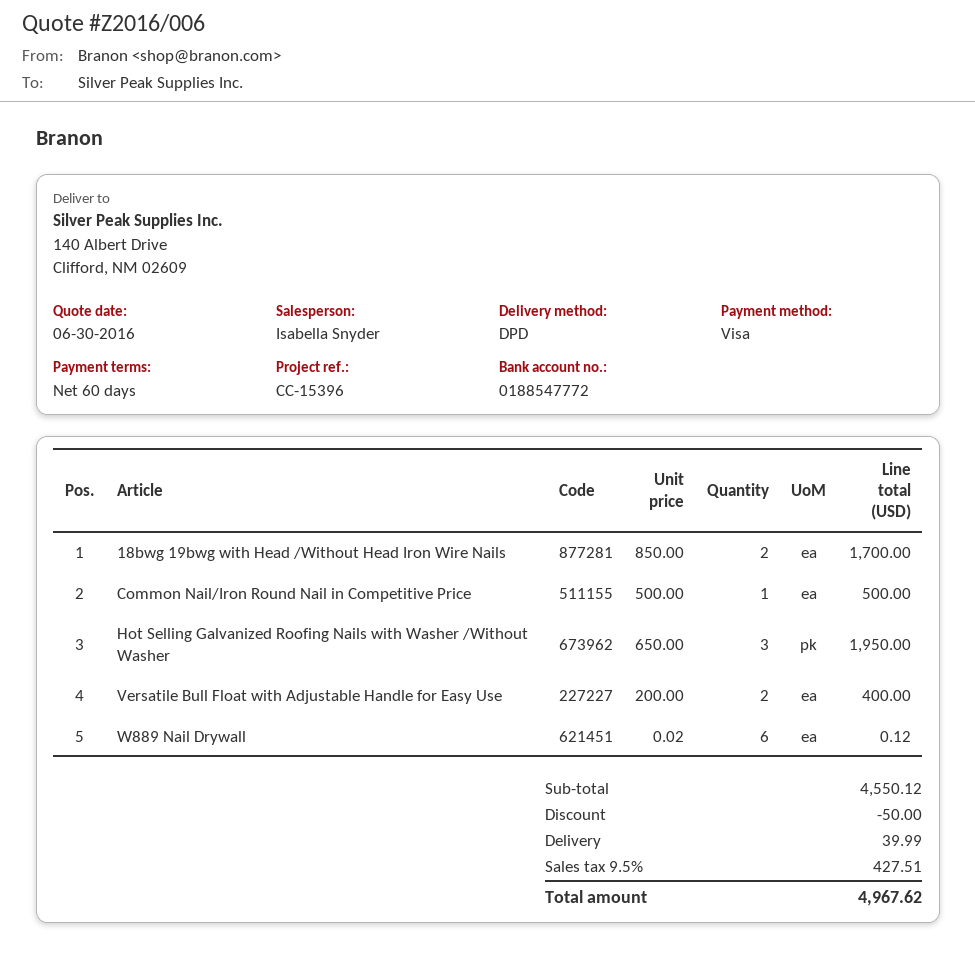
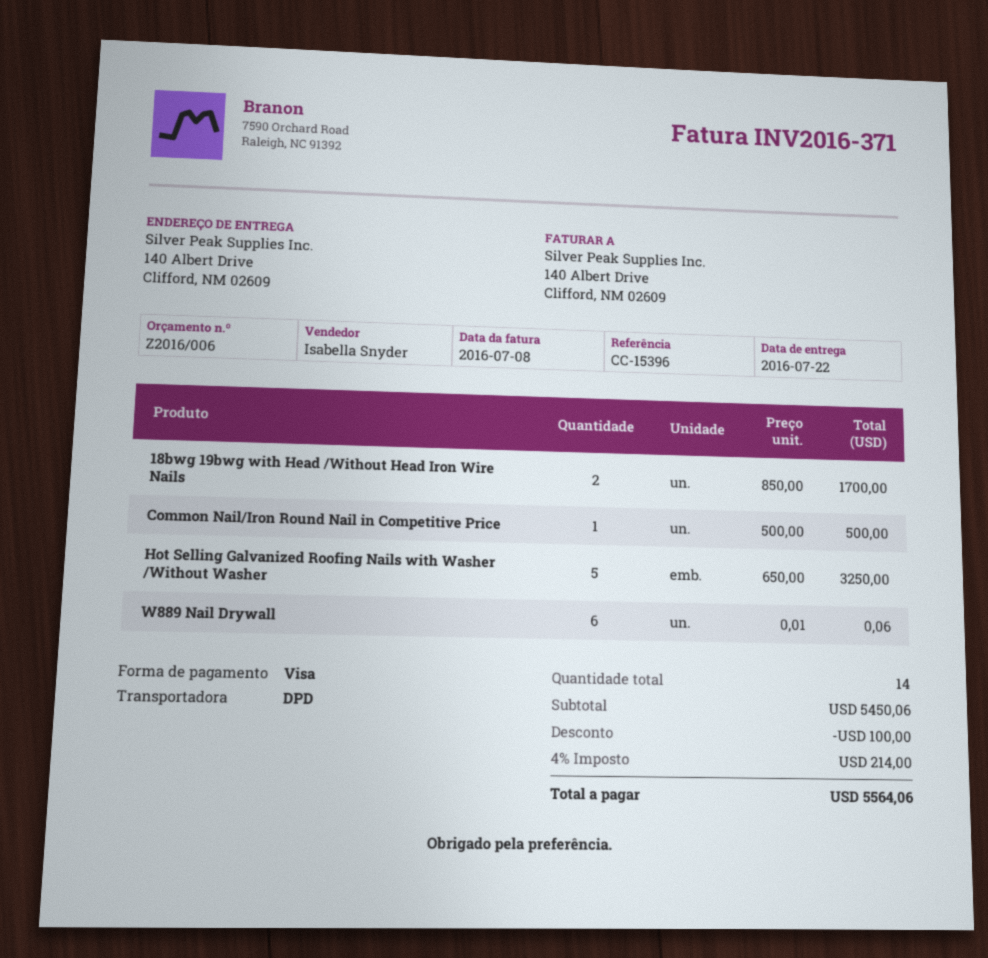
Hot Selling Galvanized Roofing Nails with Washer /Without Washer: 3 x 650.00 = 1950.00 -> 5 x 650.00 = 3250.00
Versatile Bull Float with Adjustable Handle for Easy Use: 2 x 200.00 = 400.00 -> none
W889 Nail Drywall: 6 x 0.02 = 0.12 -> 6 x 0.01 = 0.06
subtotal: 4550.12 -> 5450.06
discount: 50.00 -> 100.00
shipping: 39.99 -> none
tax: 9.5% = 427.51 -> 4% = 214.00
total: 4967.62 -> 5564.06

